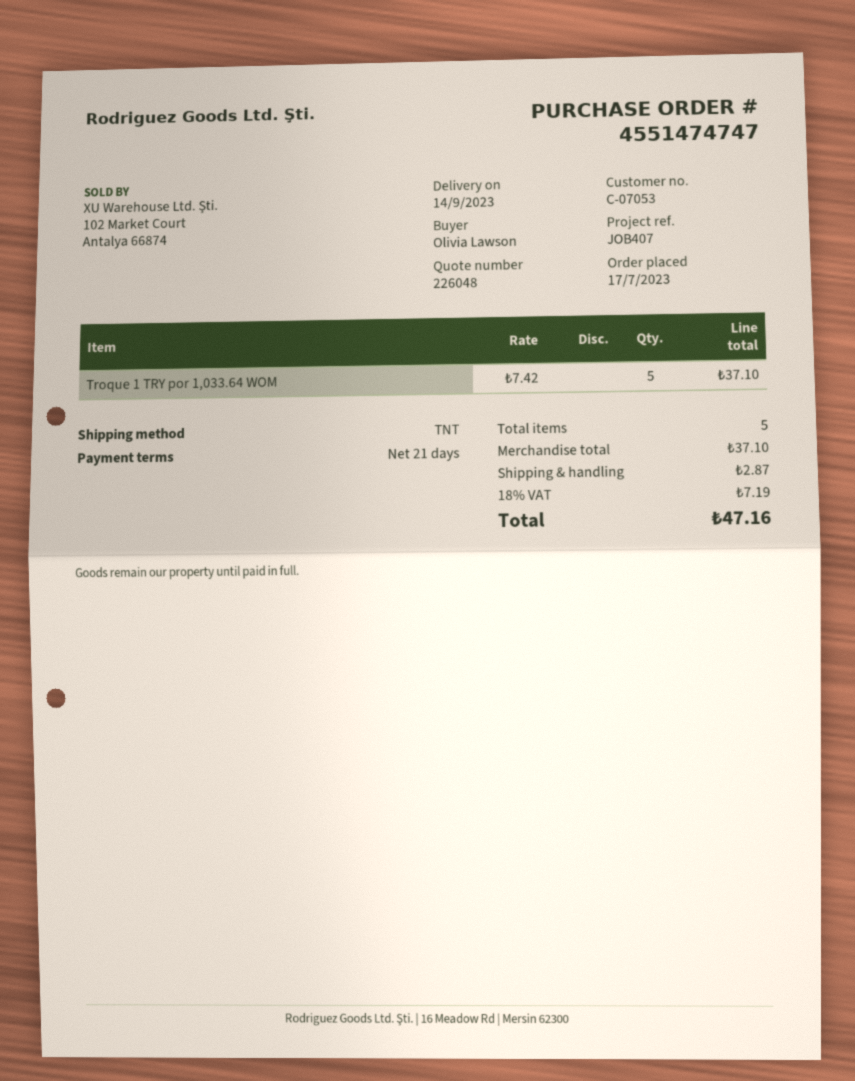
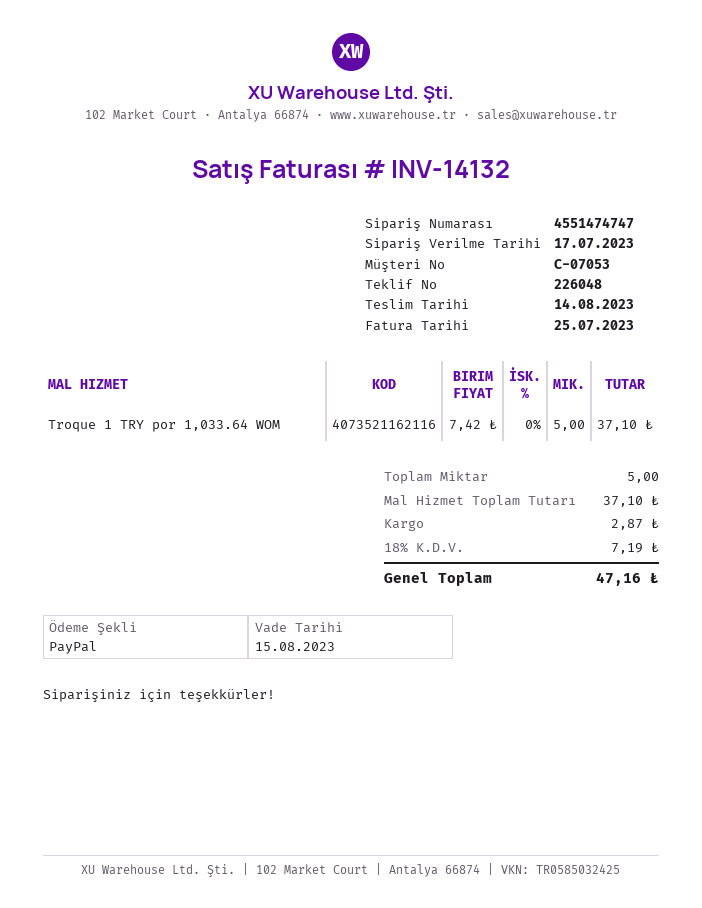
delivery date: 2023-09-14 -> 2023-08-14

